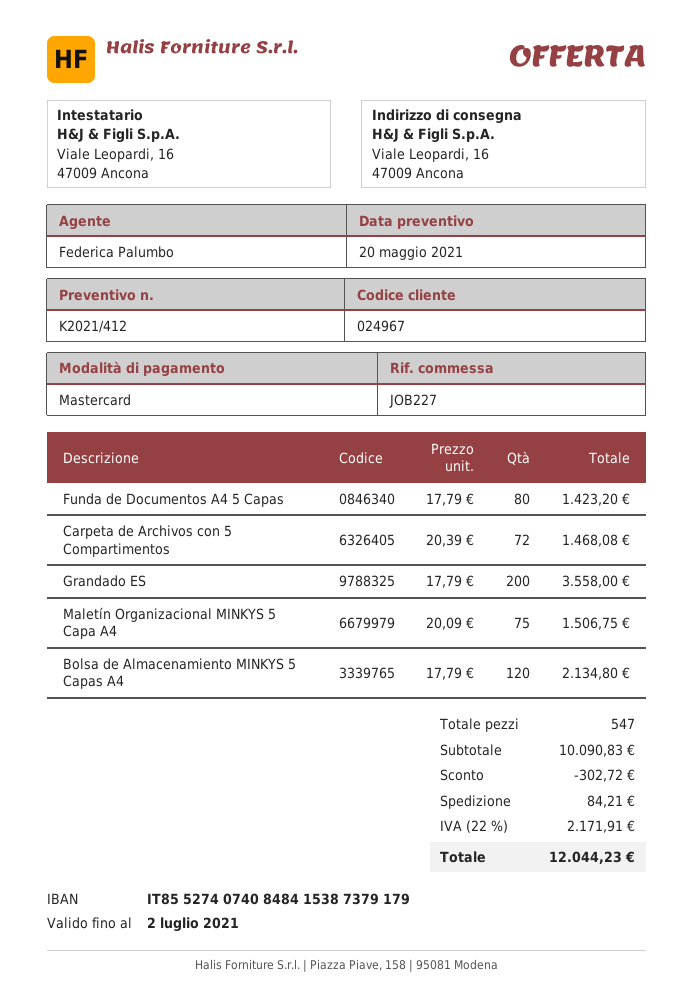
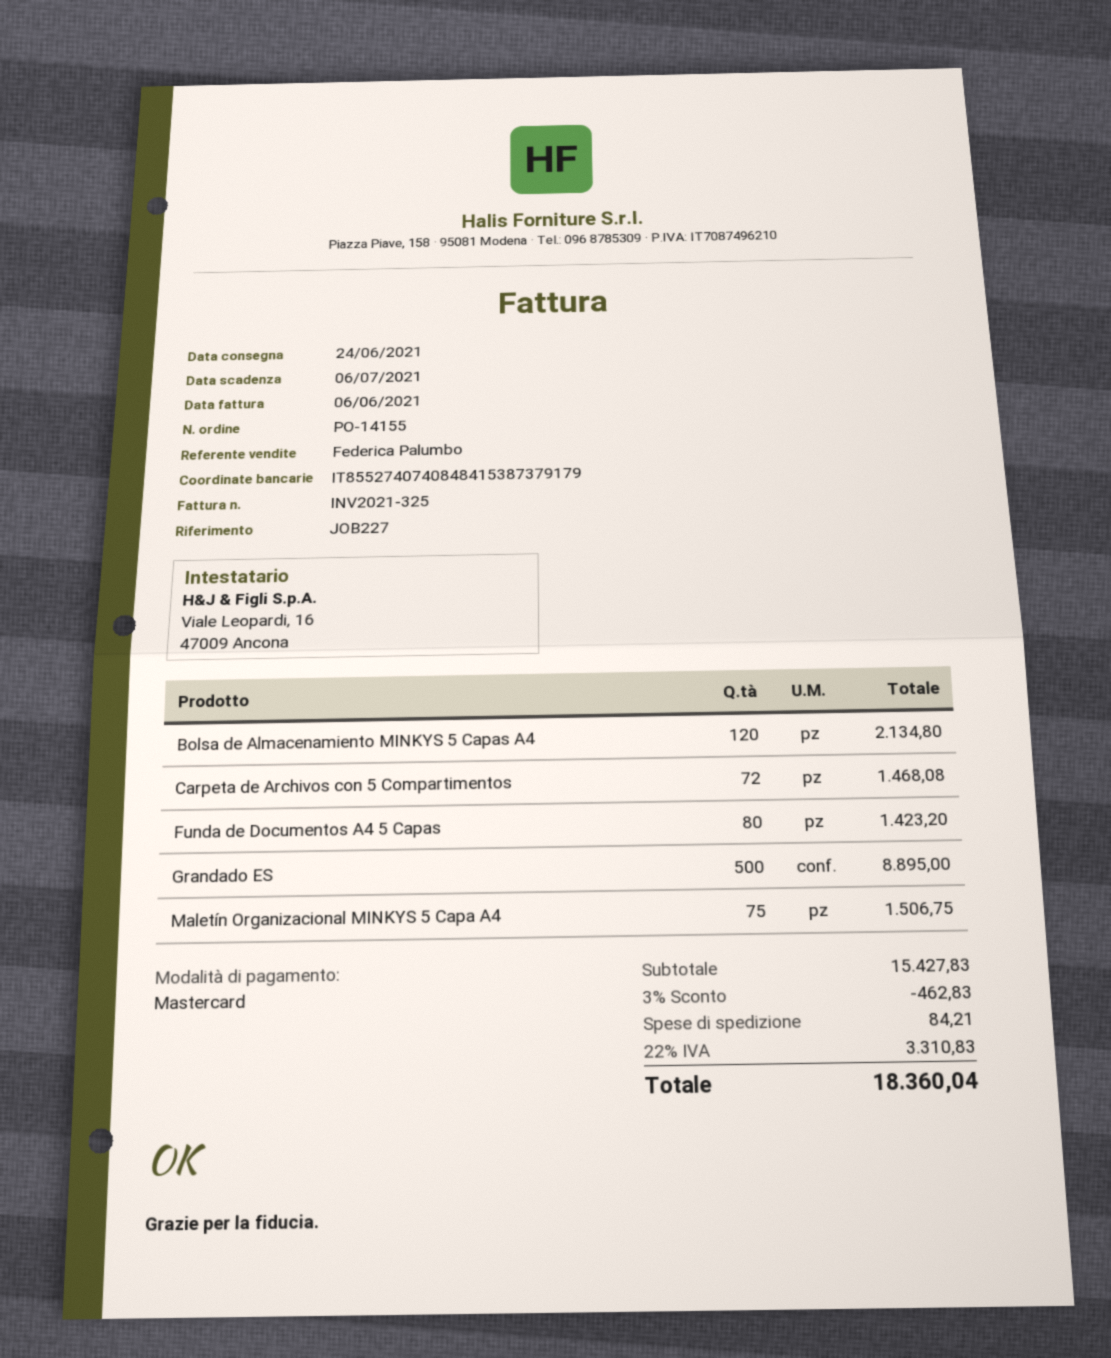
Grandado ES: 200 for 3558.00 -> 500 for 8895.00
subtotal: 10090.83 -> 15427.83
discount: 302.72 -> 462.83
tax: 22% = 2171.91 -> 22% = 3310.83
total: 12044.23 -> 18360.04

